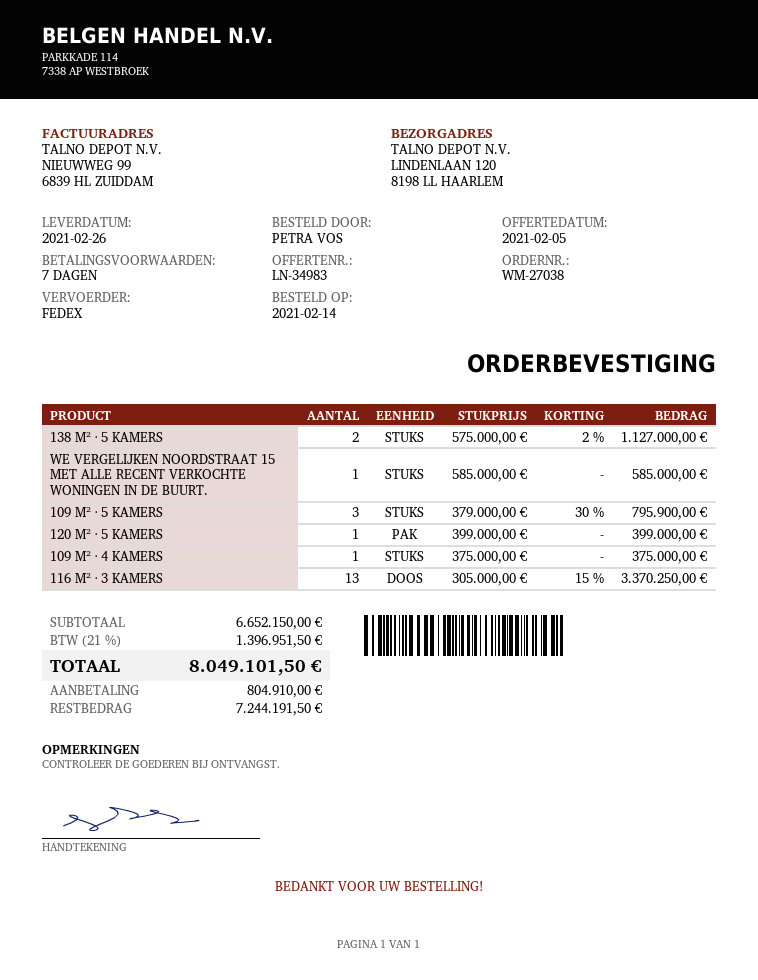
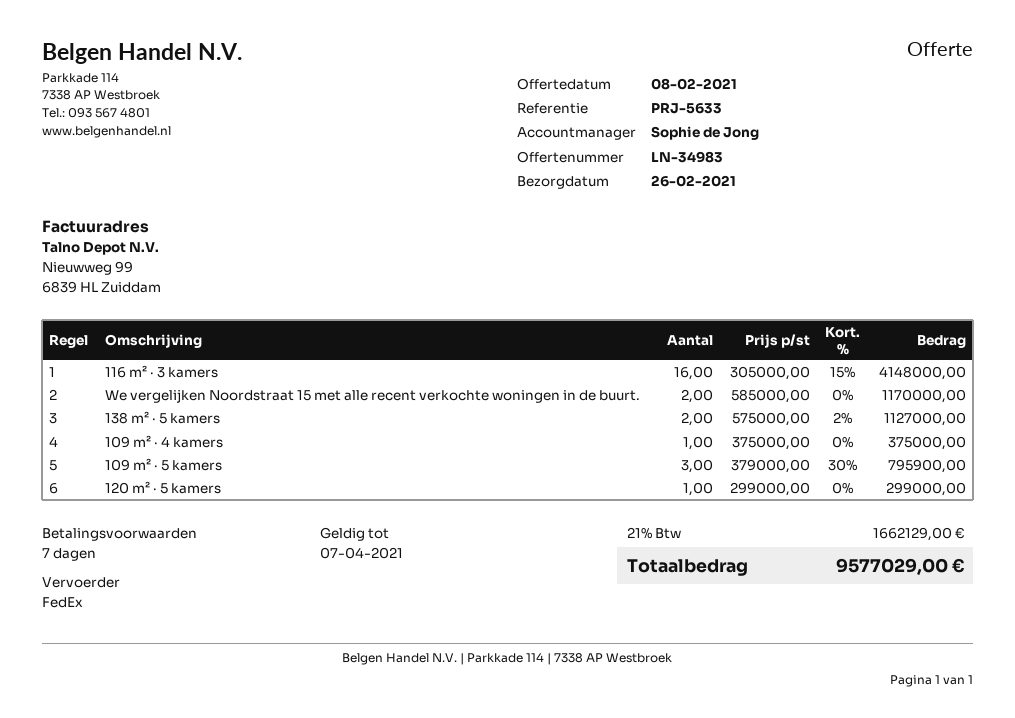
quote date: 2021-02-05 -> 2021-02-08
WE VERGELIJKEN NOORDSTRAAT 15 MET ALLE RECENT VERKOCHTE WONINGEN IN DE BUURT.: 1 x 585000.00 = 585000.00 -> 2 x 585000.00 = 1170000.00
120 M² · 5 KAMERS: 1 x 399000.00 = 399000.00 -> 1 x 299000.00 = 299000.00
116 M² · 3 KAMERS: 13 x 305000.00 - 15% = 3370250.00 -> 16 x 305000.00 - 15% = 4148000.00
tax: 21% = 1396951.50 -> 21% = 1662129.00
total: 8049101.50 -> 9577029.00

